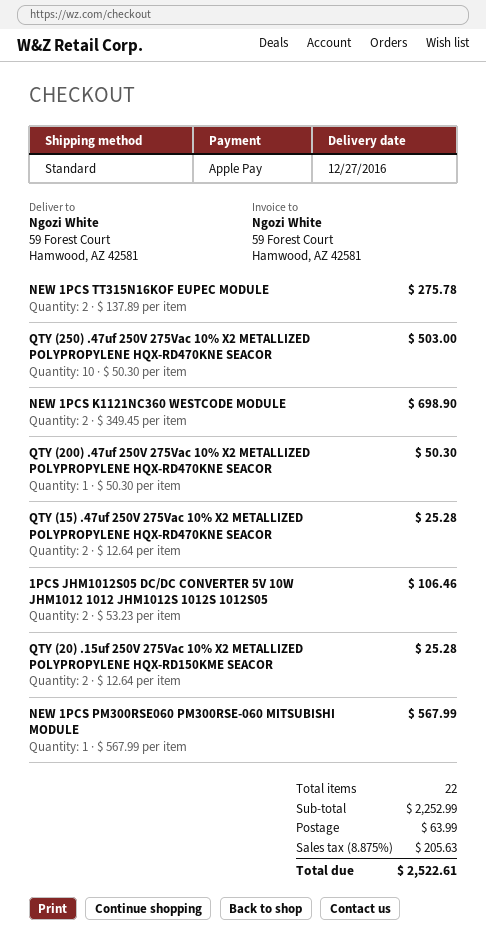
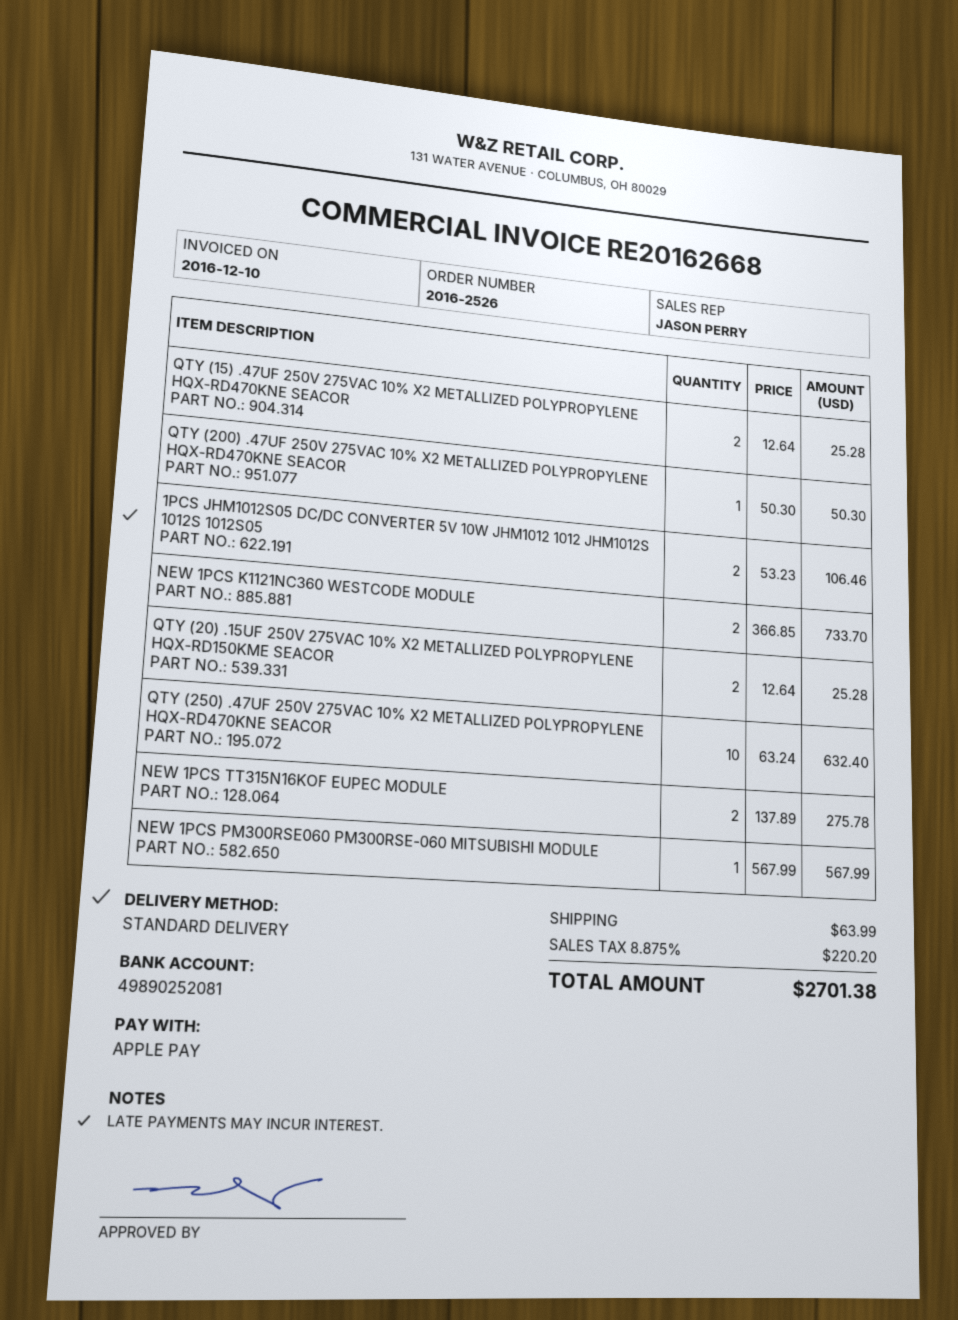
QTY (250) .47uf 250V 275Vac 10% X2 METALLIZED POLYPROPYLENE HQX-RD470KNE SEACOR: 10 x 50.30 = 503.00 -> 10 x 63.24 = 632.40
NEW 1PCS K1121NC360 WESTCODE MODULE: 2 x 349.45 = 698.90 -> 2 x 366.85 = 733.70
tax: 8.875% = 205.63 -> 8.875% = 220.20
total: 2522.61 -> 2701.38

